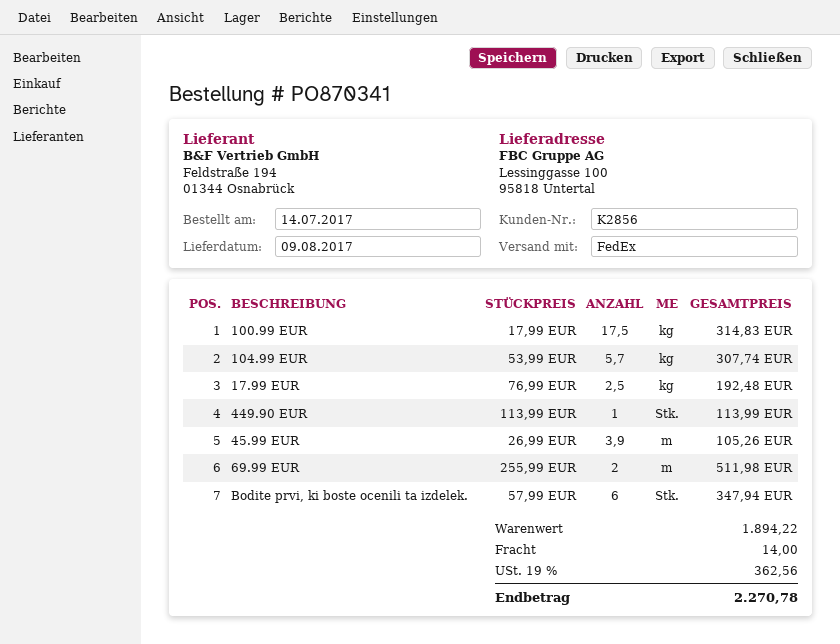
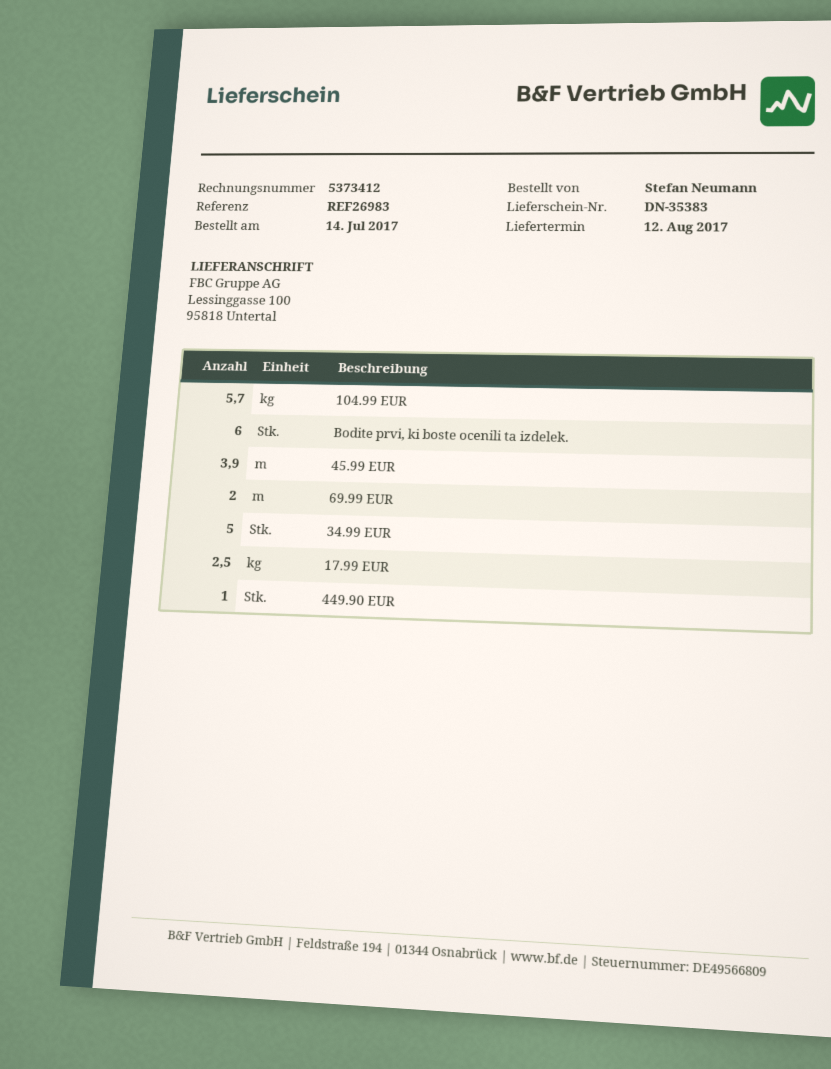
delivery date: 2017-08-09 -> 2017-08-12
100.99 EUR: 17.5 -> none
34.99 EUR: none -> 5

